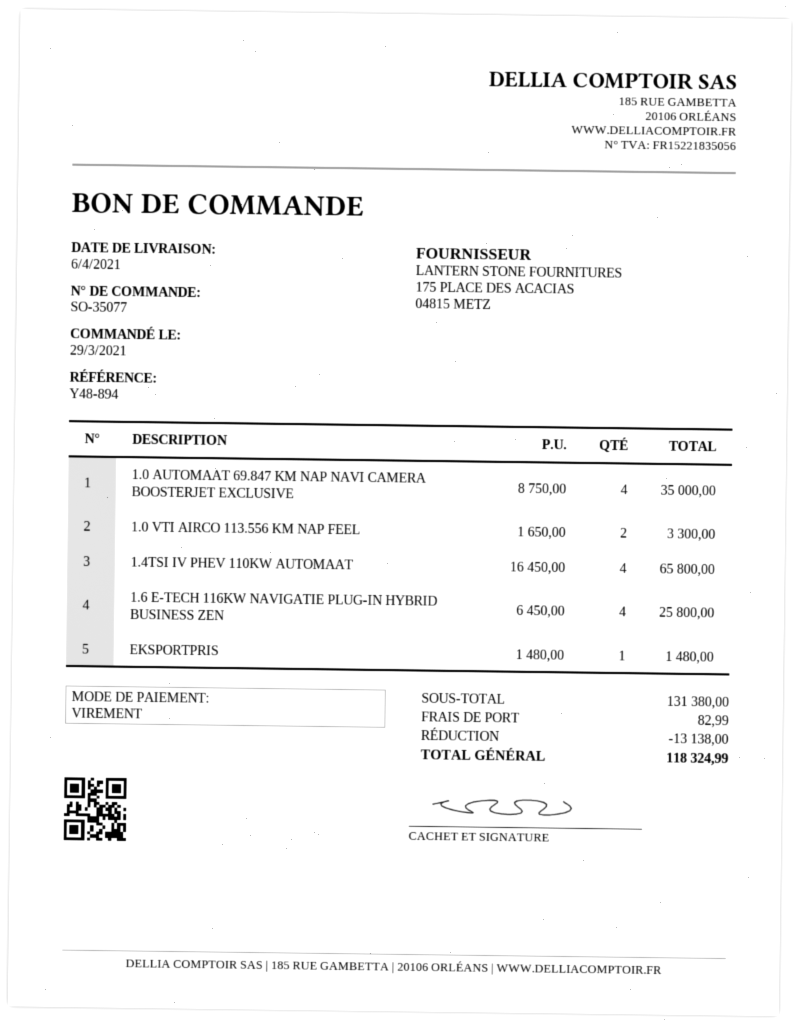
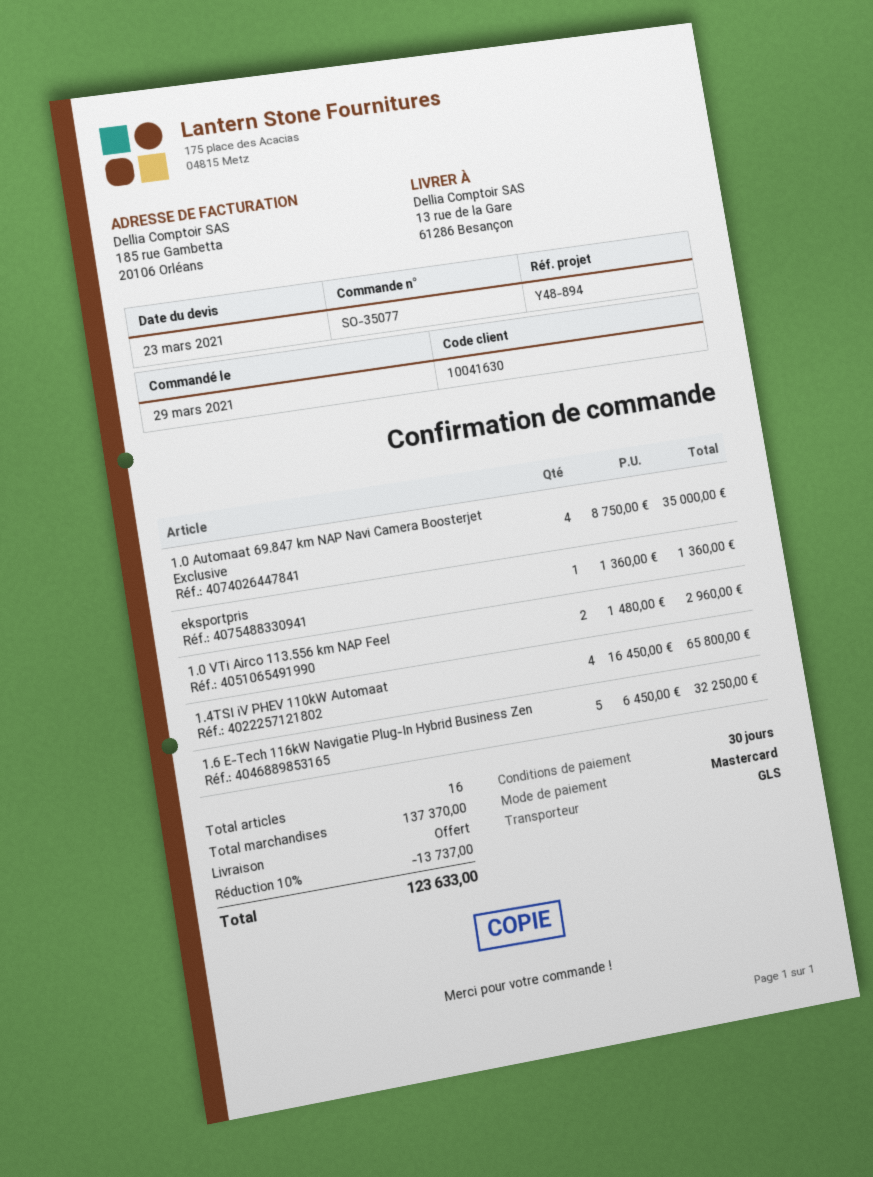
payment method: bank transfer -> Mastercard
1.0 VTI AIRCO 113.556 KM NAP FEEL: 2 x 1650.00 = 3300.00 -> 2 x 1480.00 = 2960.00
1.6 E-TECH 116KW NAVIGATIE PLUG-IN HYBRID BUSINESS ZEN: 4 x 6450.00 = 25800.00 -> 5 x 6450.00 = 32250.00
EKSPORTPRIS: 1 x 1480.00 = 1480.00 -> 1 x 1360.00 = 1360.00
subtotal: 131380.00 -> 137370.00
discount: 13138.00 -> 13737.00
shipping: 82.99 -> 0.00
total: 118324.99 -> 123633.00

